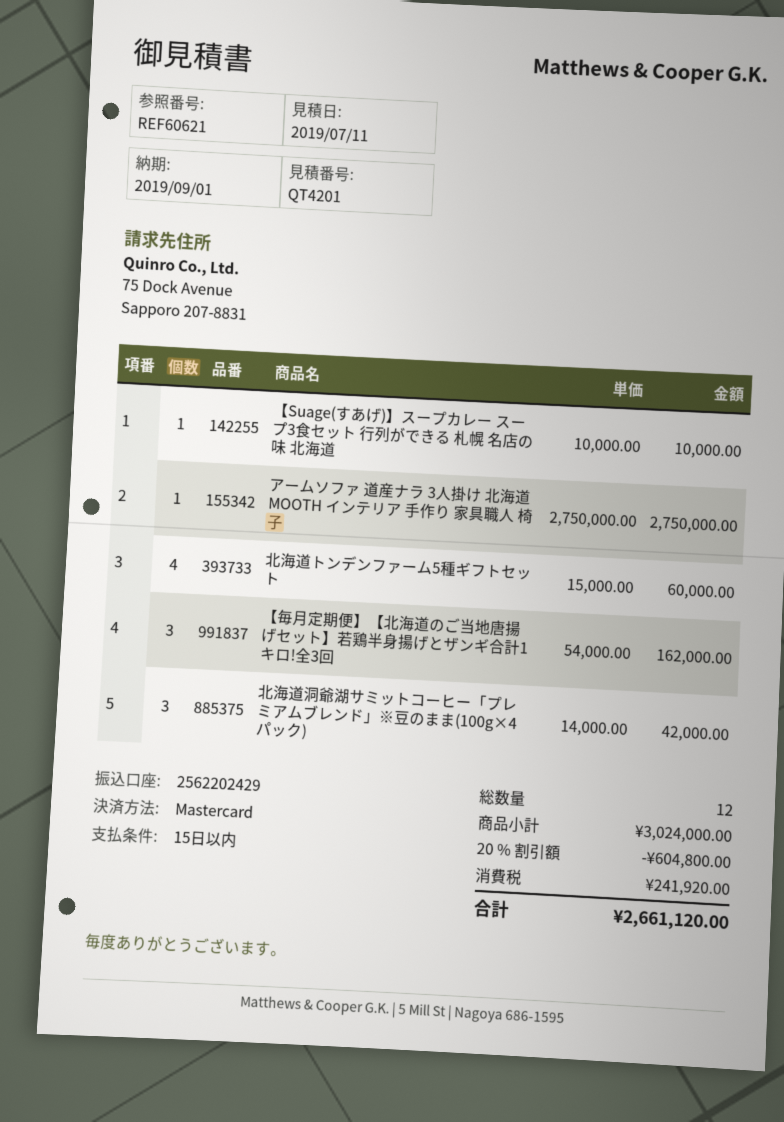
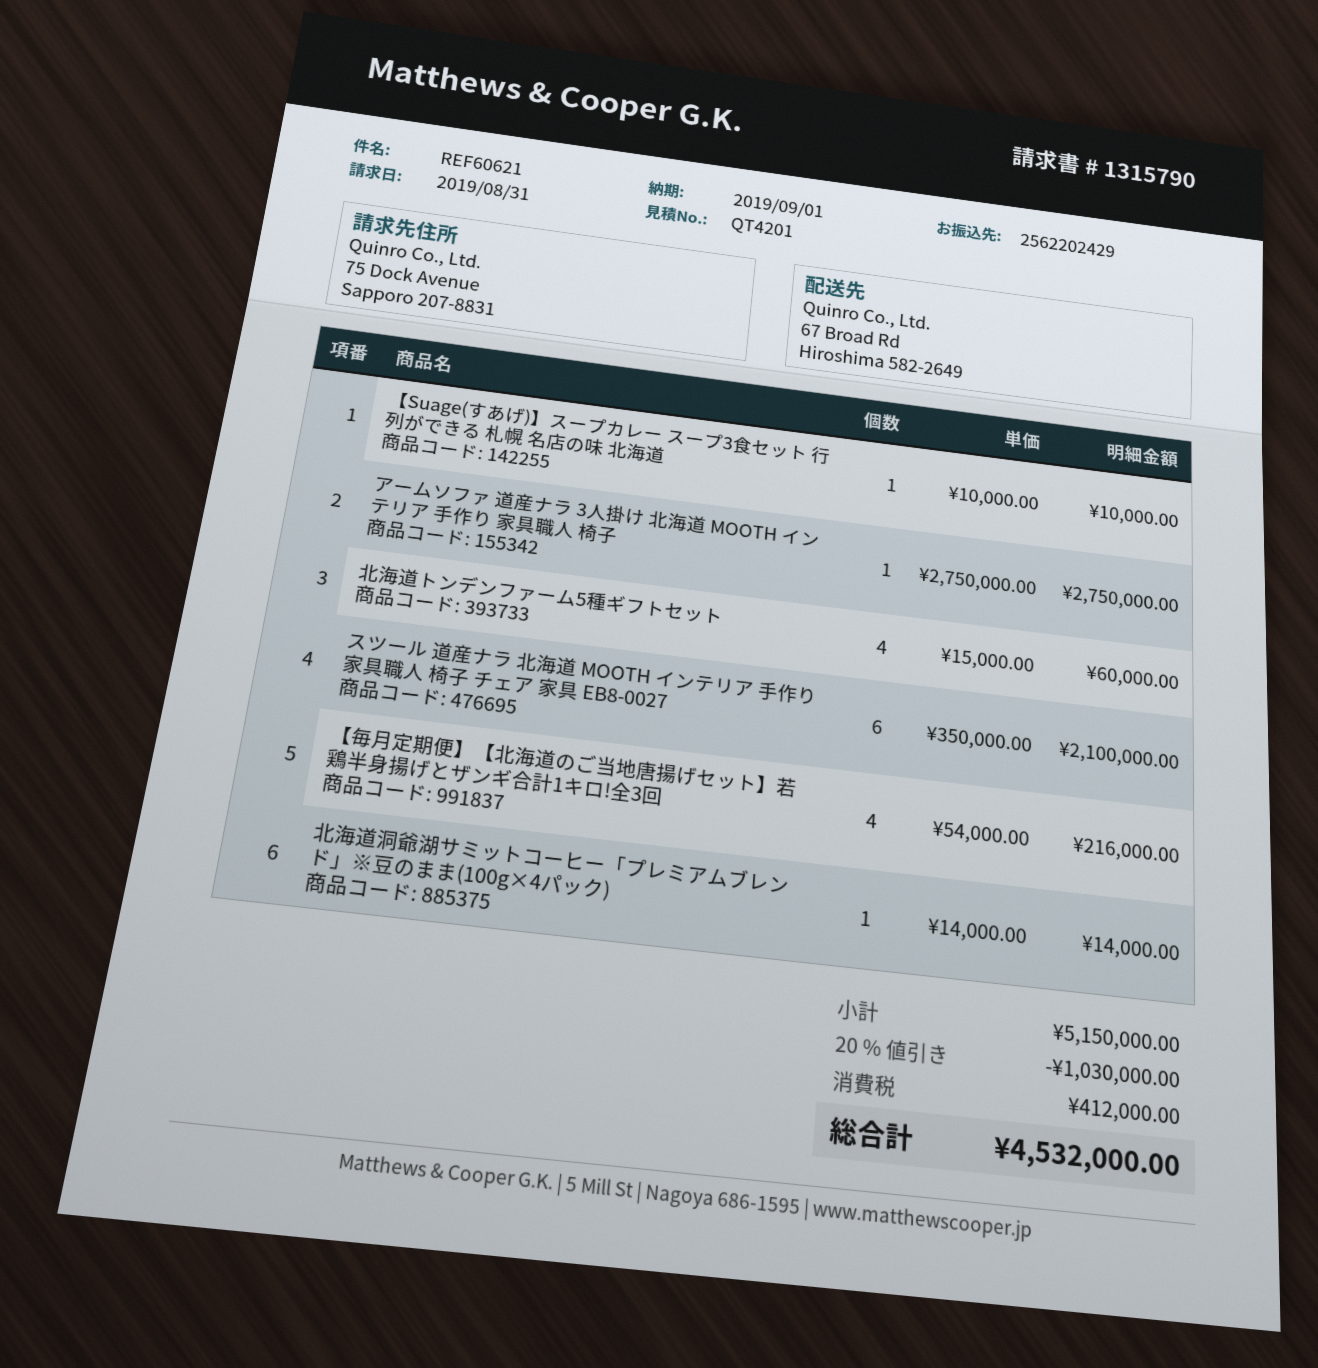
【毎月定期便】【北海道のご当地唐揚げセット】若鶏半身揚げとザンギ合計1キロ!全3回: 3 x 54000.00 = 162000.00 -> 4 x 54000.00 = 216000.00
北海道洞爺湖サミットコーヒー「プレミアムブレンド」※豆のまま(100g×4パック): 3 x 14000.00 = 42000.00 -> 1 x 14000.00 = 14000.00
スツール 道産ナラ 北海道 MOOTH インテリア 手作り 家具職人 椅子 チェア 家具 EB8-0027: none -> 6 x 350000.00 = 2100000.00
subtotal: 3024000.00 -> 5150000.00
discount: 20% = 604800.00 -> 20% = 1030000.00
tax: 241920.00 -> 412000.00
total: 2661120.00 -> 4532000.00

